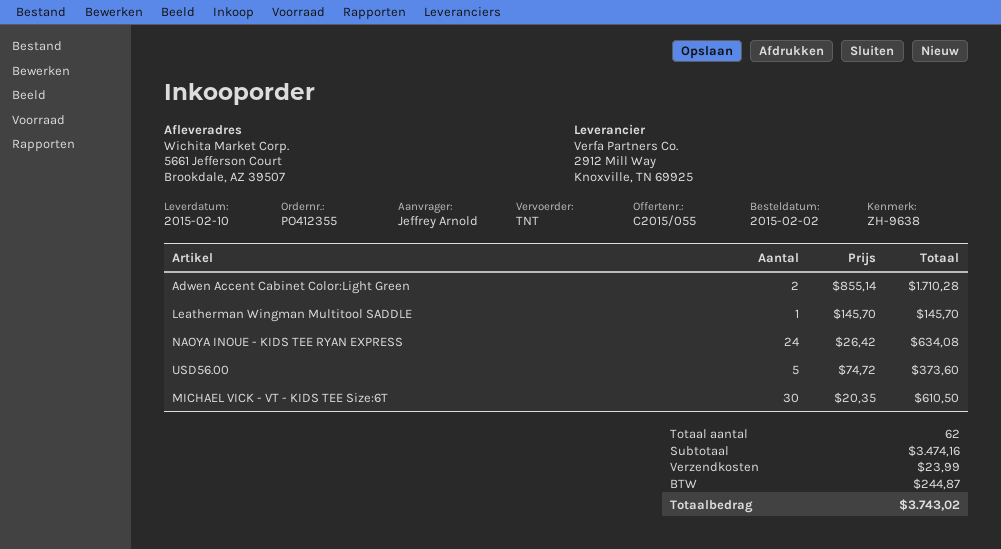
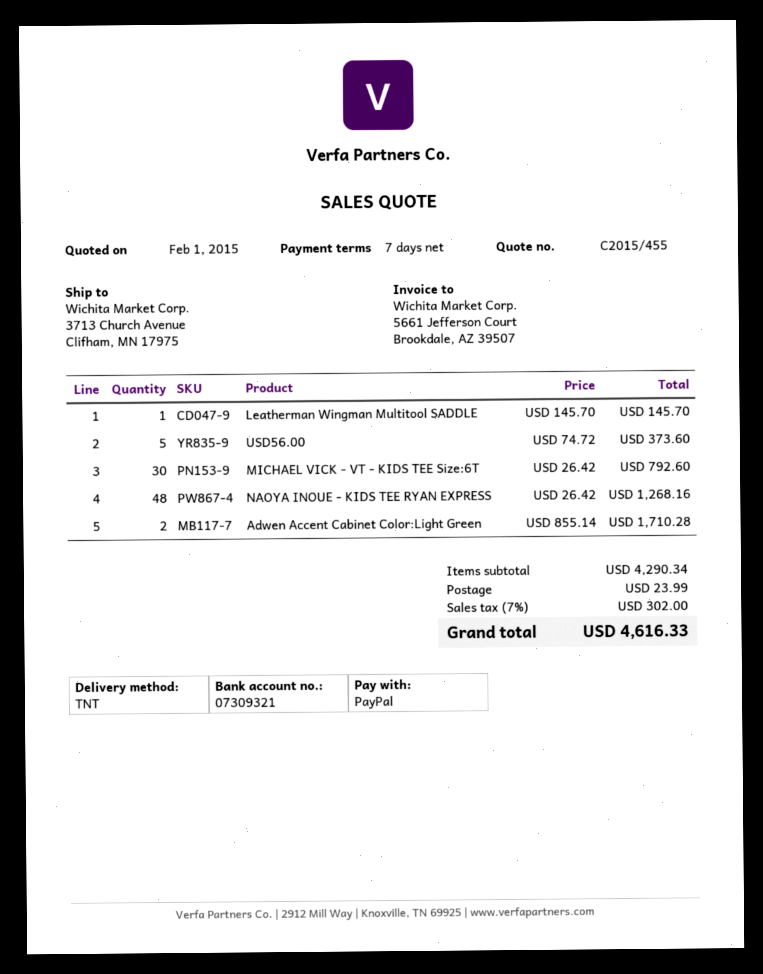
quote number: C2015/055 -> C2015/455
ship to: 5661 Jefferson Court, Brookdale, AZ 39507 -> 3713 Church Avenue, Clifham, MN 17975
NAOYA INOUE - KIDS TEE RYAN EXPRESS: 24 x 26.42 = 634.08 -> 48 x 26.42 = 1268.16
MICHAEL VICK - VT - KIDS TEE Size:6T: 30 x 20.35 = 610.50 -> 30 x 26.42 = 792.60
subtotal: 3474.16 -> 4290.34
tax: 244.87 -> 302.00
total: 3743.02 -> 4616.33

